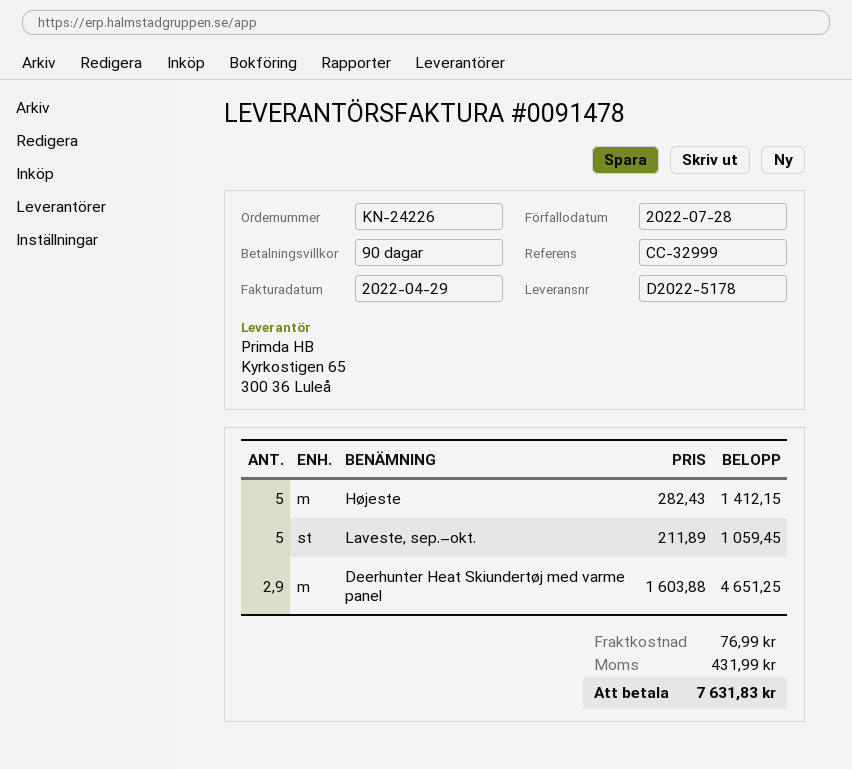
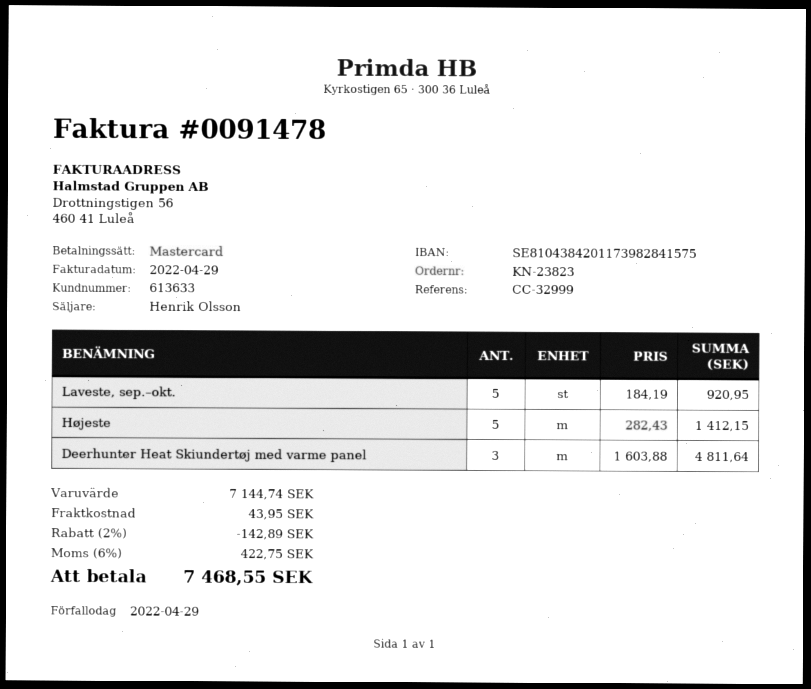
order number: KN-24226 -> KN-23823
due date: 2022-07-28 -> 2022-04-29
Laveste, sep.–okt.: 5 x 211.89 = 1059.45 -> 5 x 184.19 = 920.95
Deerhunter Heat Skiundertøj med varme panel: 2.9 x 1603.88 = 4651.25 -> 3 x 1603.88 = 4811.64
discount: none -> 2% = 142.89
shipping: 76.99 -> 43.95
tax: 431.99 -> 422.75
total: 7631.83 -> 7468.55

